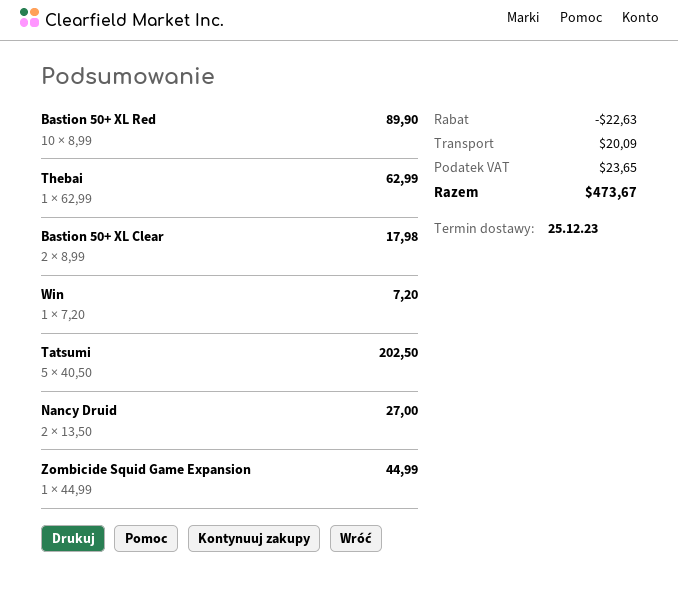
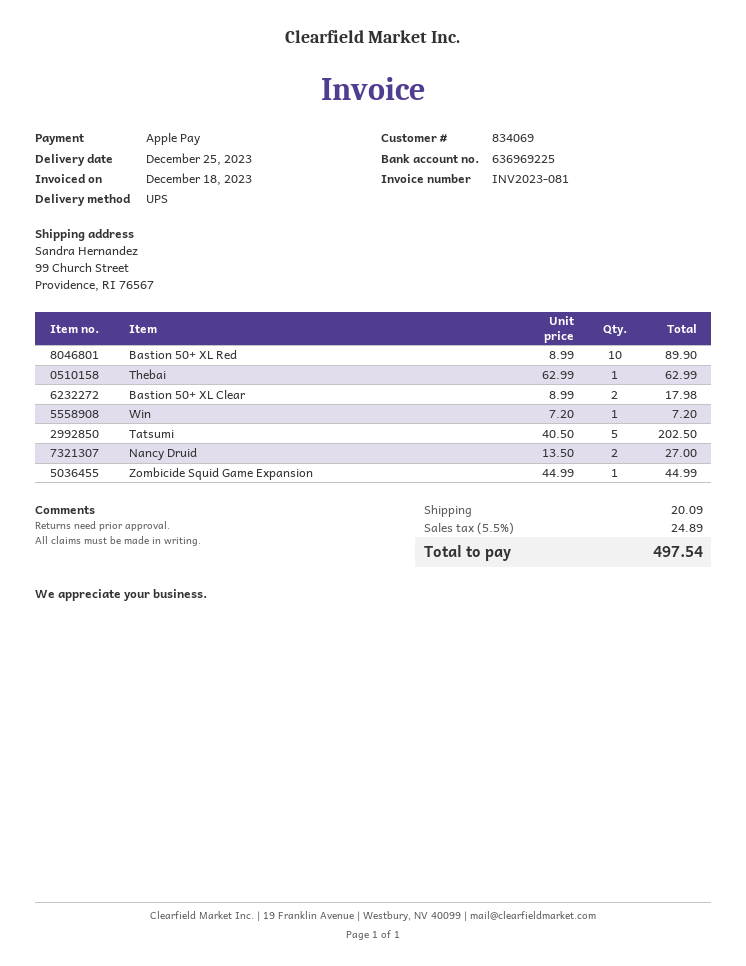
discount: 22.63 -> none
tax: 23.65 -> 24.89
total: 473.67 -> 497.54

